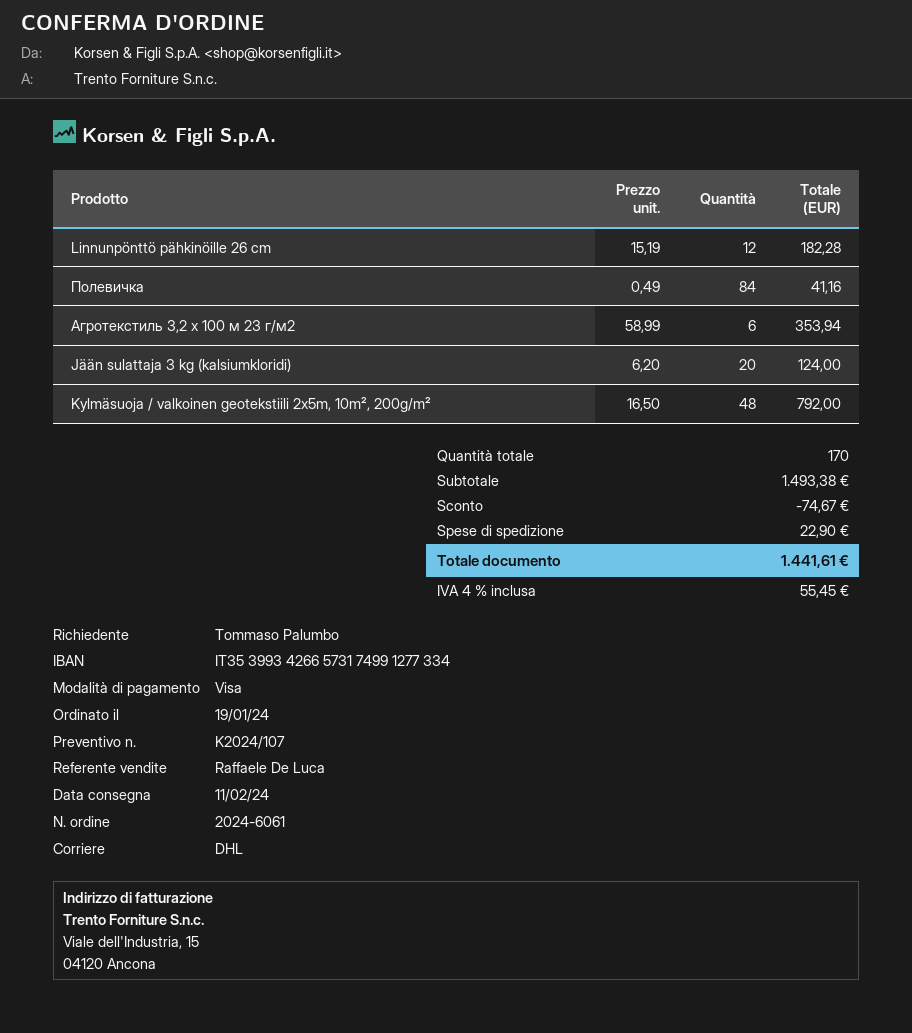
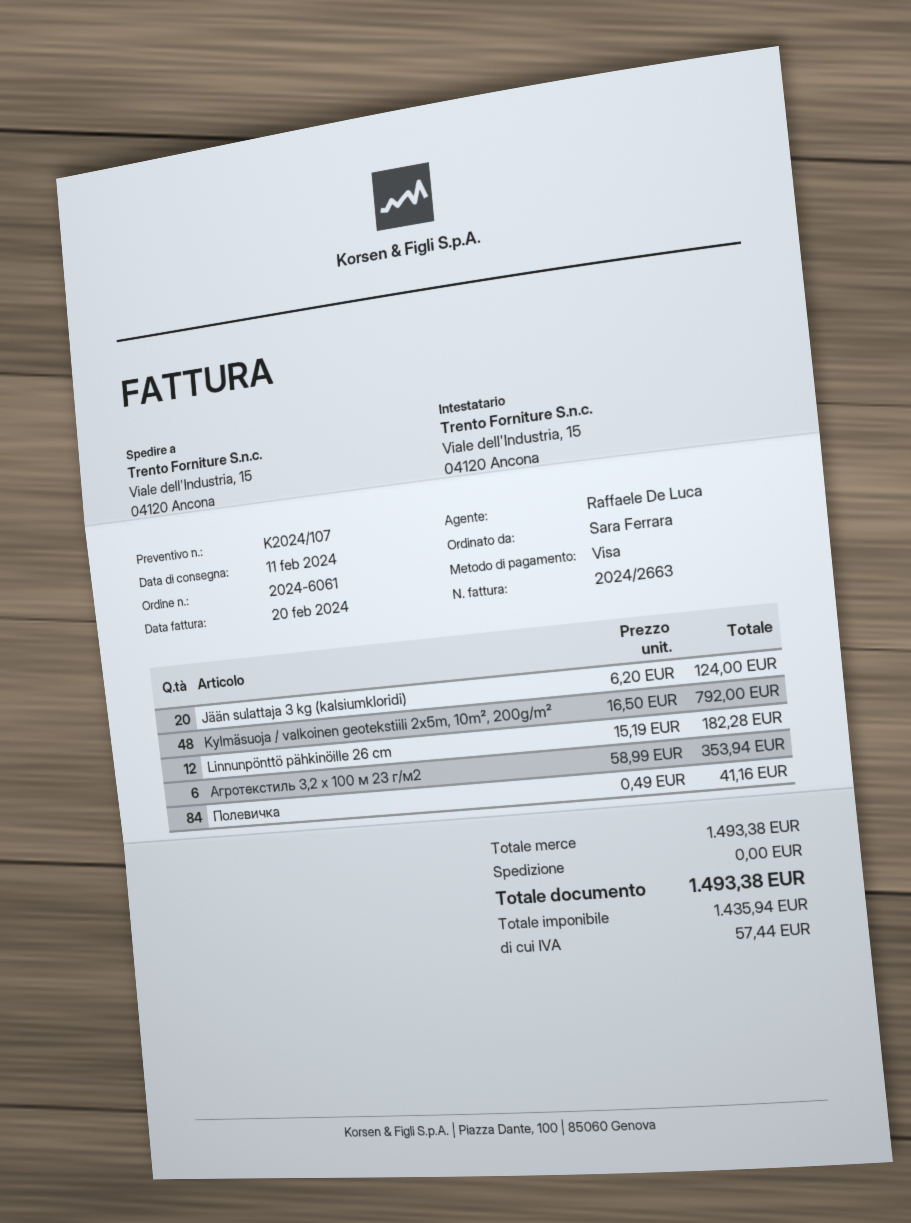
ordered by: Tommaso Palumbo -> Sara Ferrara
discount: 74.67 -> none
shipping: 22.90 -> 0.00
tax: 55.45 -> 57.44
total: 1441.61 -> 1493.38

